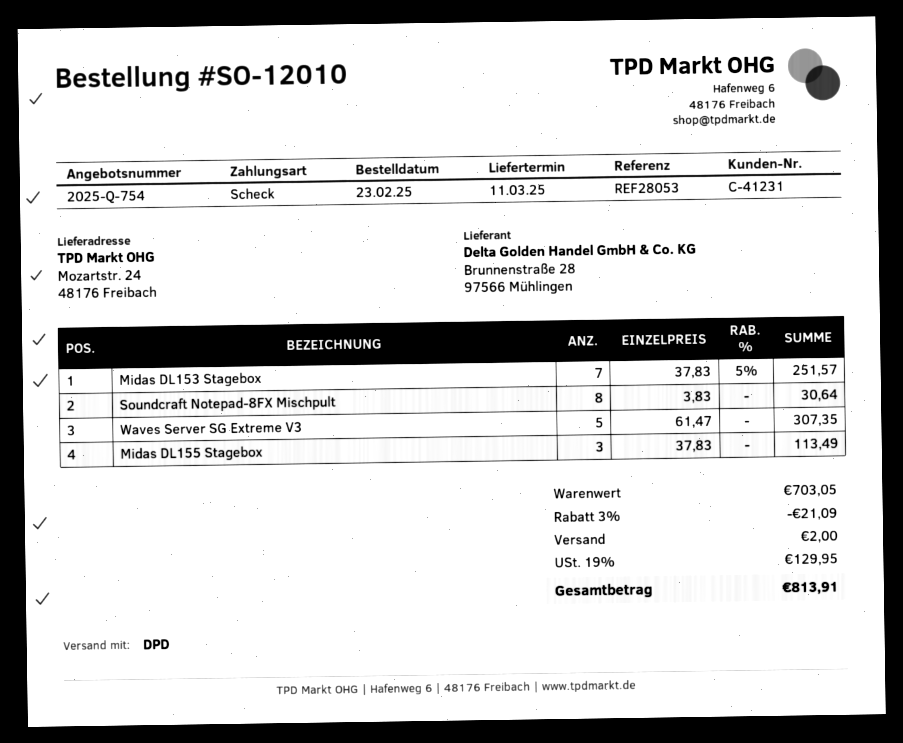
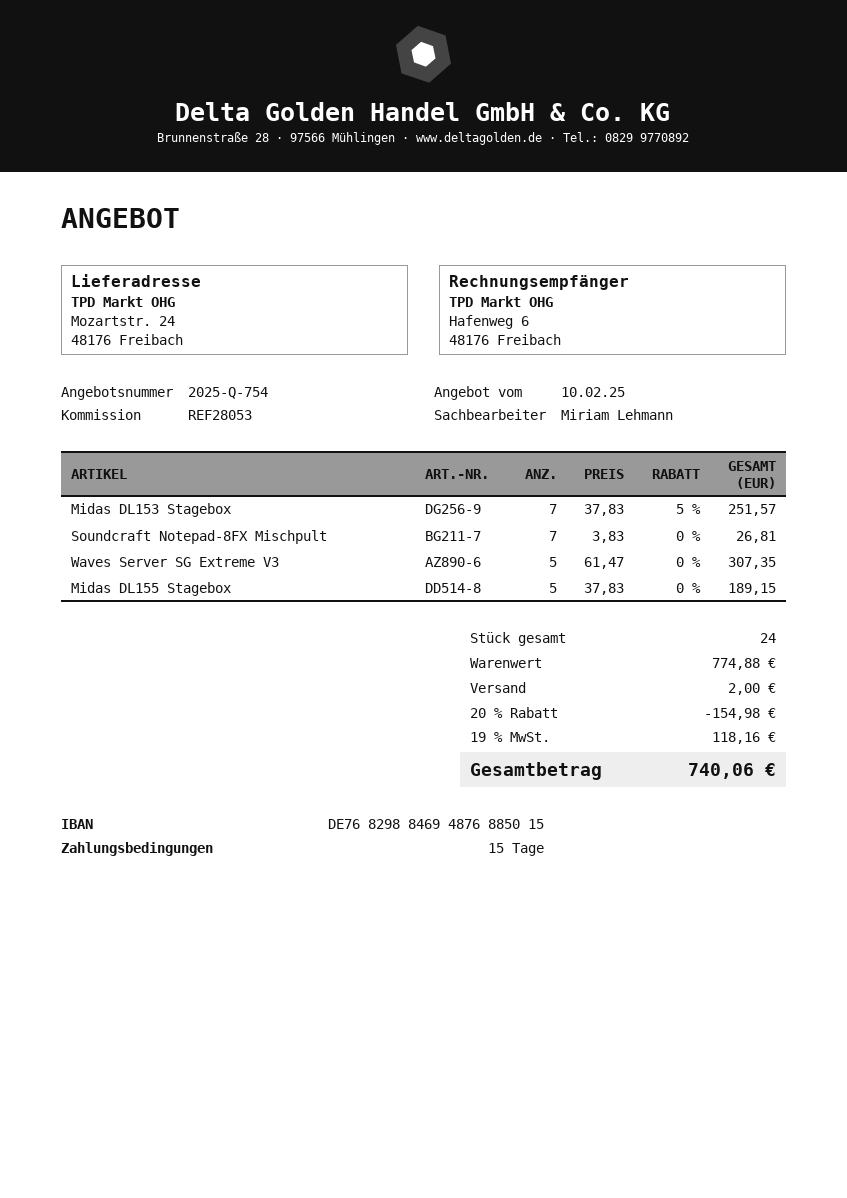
Soundcraft Notepad-8FX Mischpult: 8 x 3.83 = 30.64 -> 7 x 3.83 = 26.81
Midas DL155 Stagebox: 3 x 37.83 = 113.49 -> 5 x 37.83 = 189.15
subtotal: 703.05 -> 774.88
discount: 3% = 21.09 -> 20% = 154.98
tax: 19% = 129.95 -> 19% = 118.16
total: 813.91 -> 740.06

